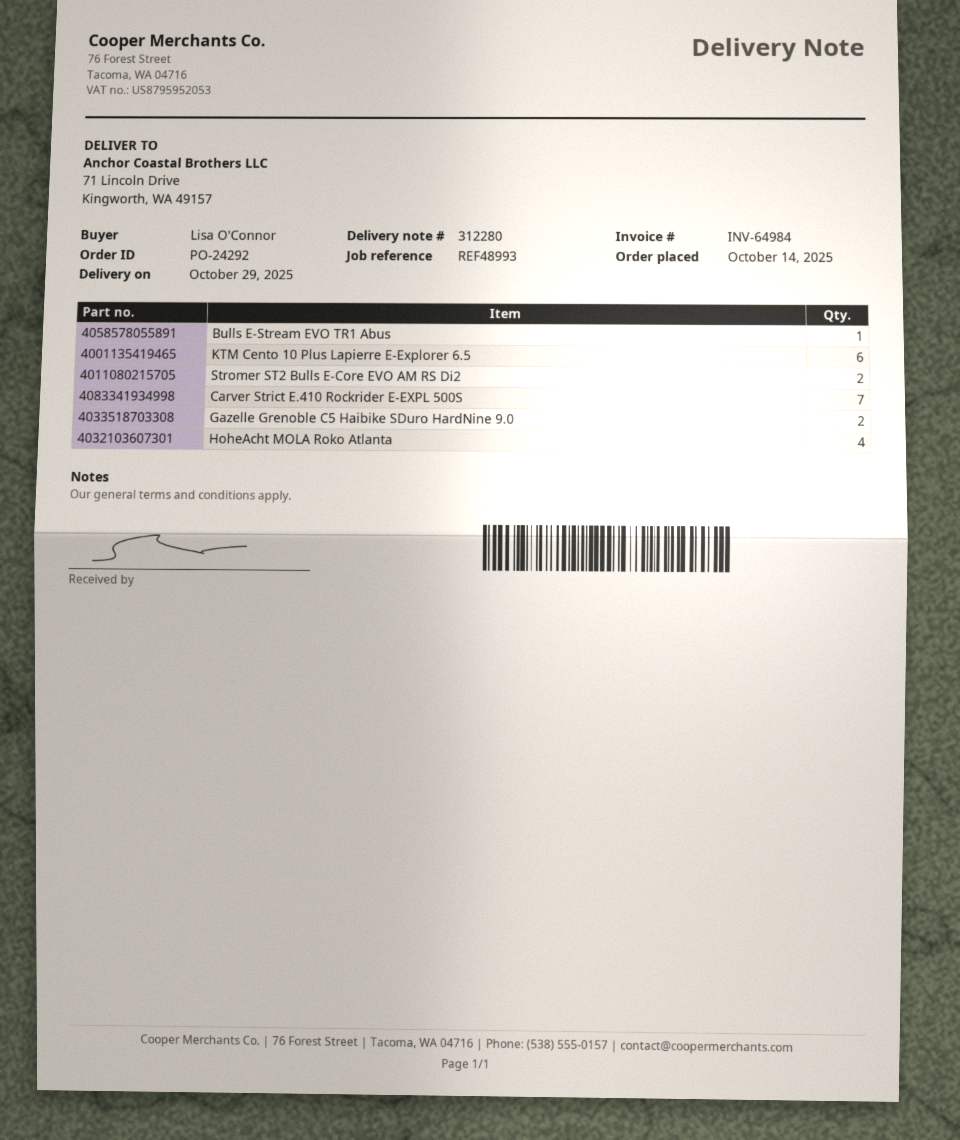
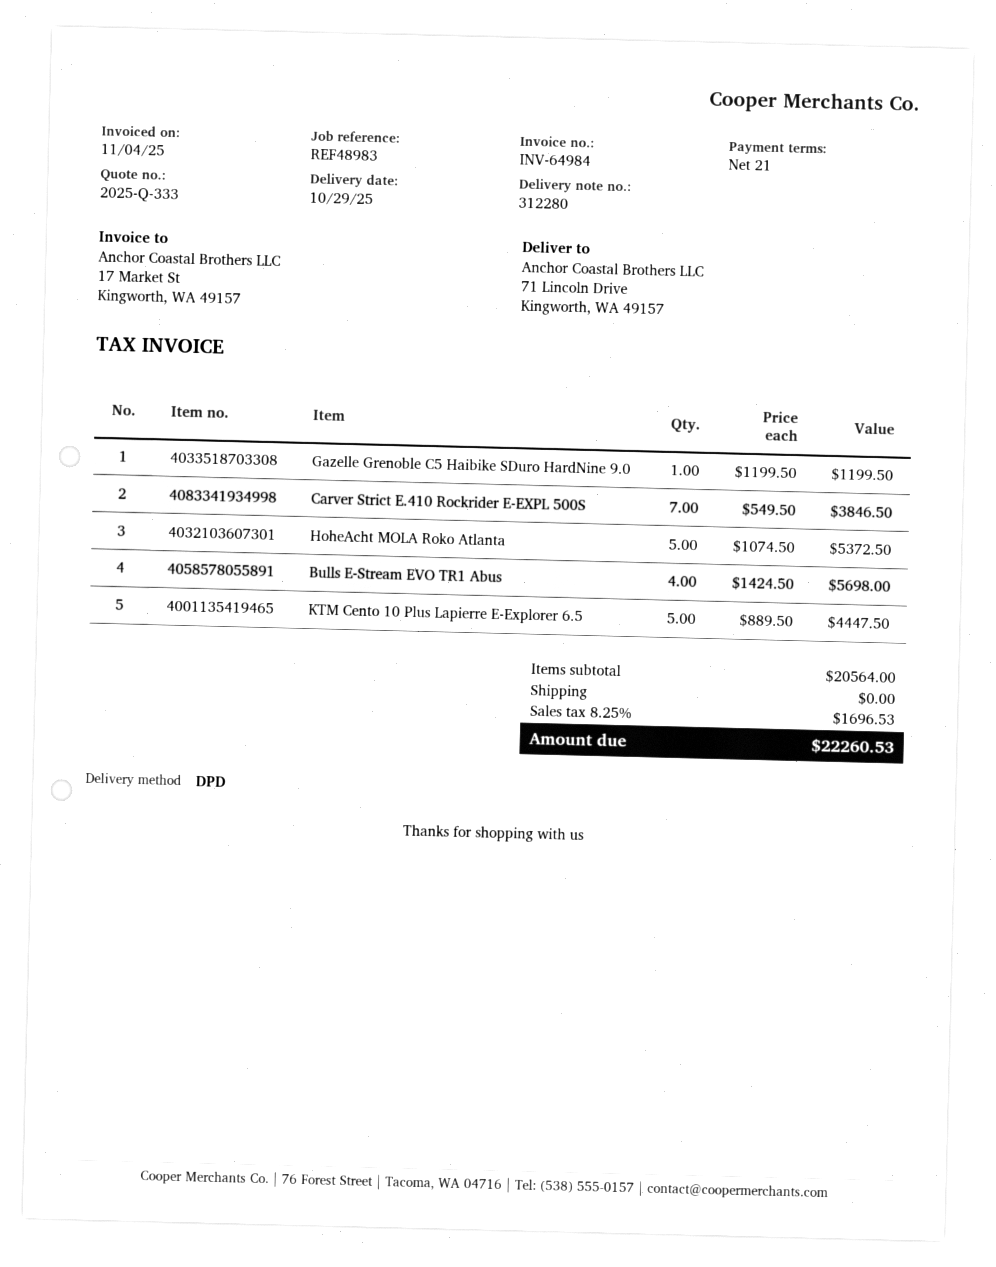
reference: REF48993 -> REF48983
Bulls E-Stream EVO TR1 Abus: 1 -> 4
KTM Cento 10 Plus Lapierre E-Explorer 6.5: 6 -> 5
Stromer ST2 Bulls E-Core EVO AM RS Di2: 2 -> none
Gazelle Grenoble C5 Haibike SDuro HardNine 9.0: 2 -> 1
HoheAcht MOLA Roko Atlanta: 4 -> 5

